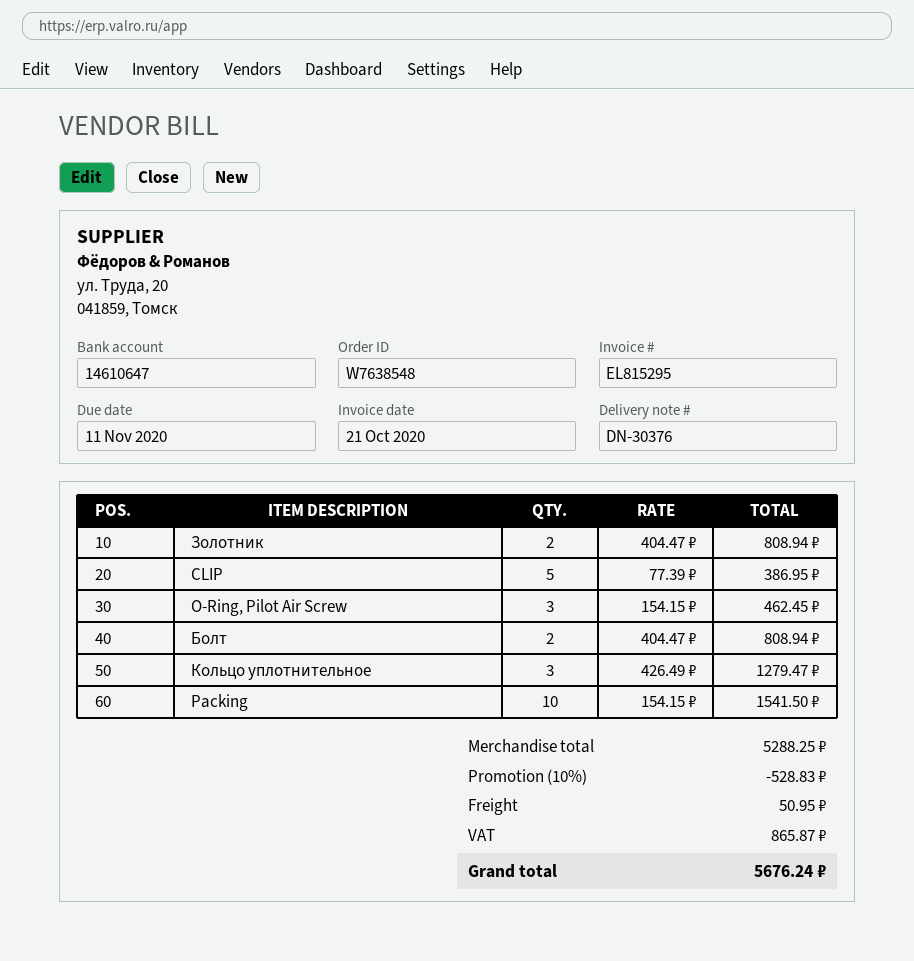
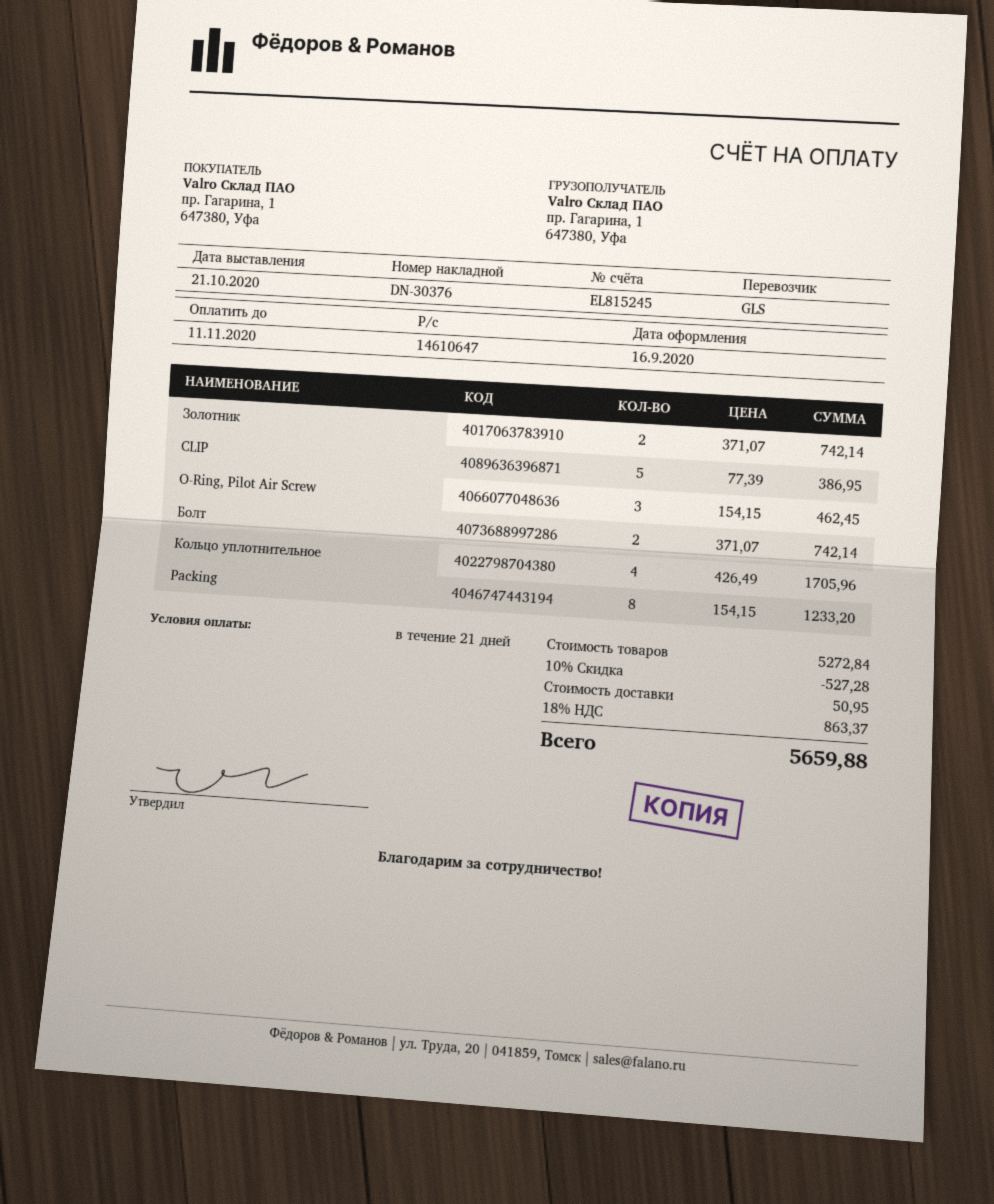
invoice number: EL815295 -> EL815245
Золотник: 2 x 404.47 = 808.94 -> 2 x 371.07 = 742.14
Болт: 2 x 404.47 = 808.94 -> 2 x 371.07 = 742.14
Кольцо уплотнительное: 3 x 426.49 = 1279.47 -> 4 x 426.49 = 1705.96
Packing: 10 x 154.15 = 1541.50 -> 8 x 154.15 = 1233.20
subtotal: 5288.25 -> 5272.84
discount: 10% = 528.83 -> 10% = 527.28
tax: 865.87 -> 863.37
total: 5676.24 -> 5659.88

